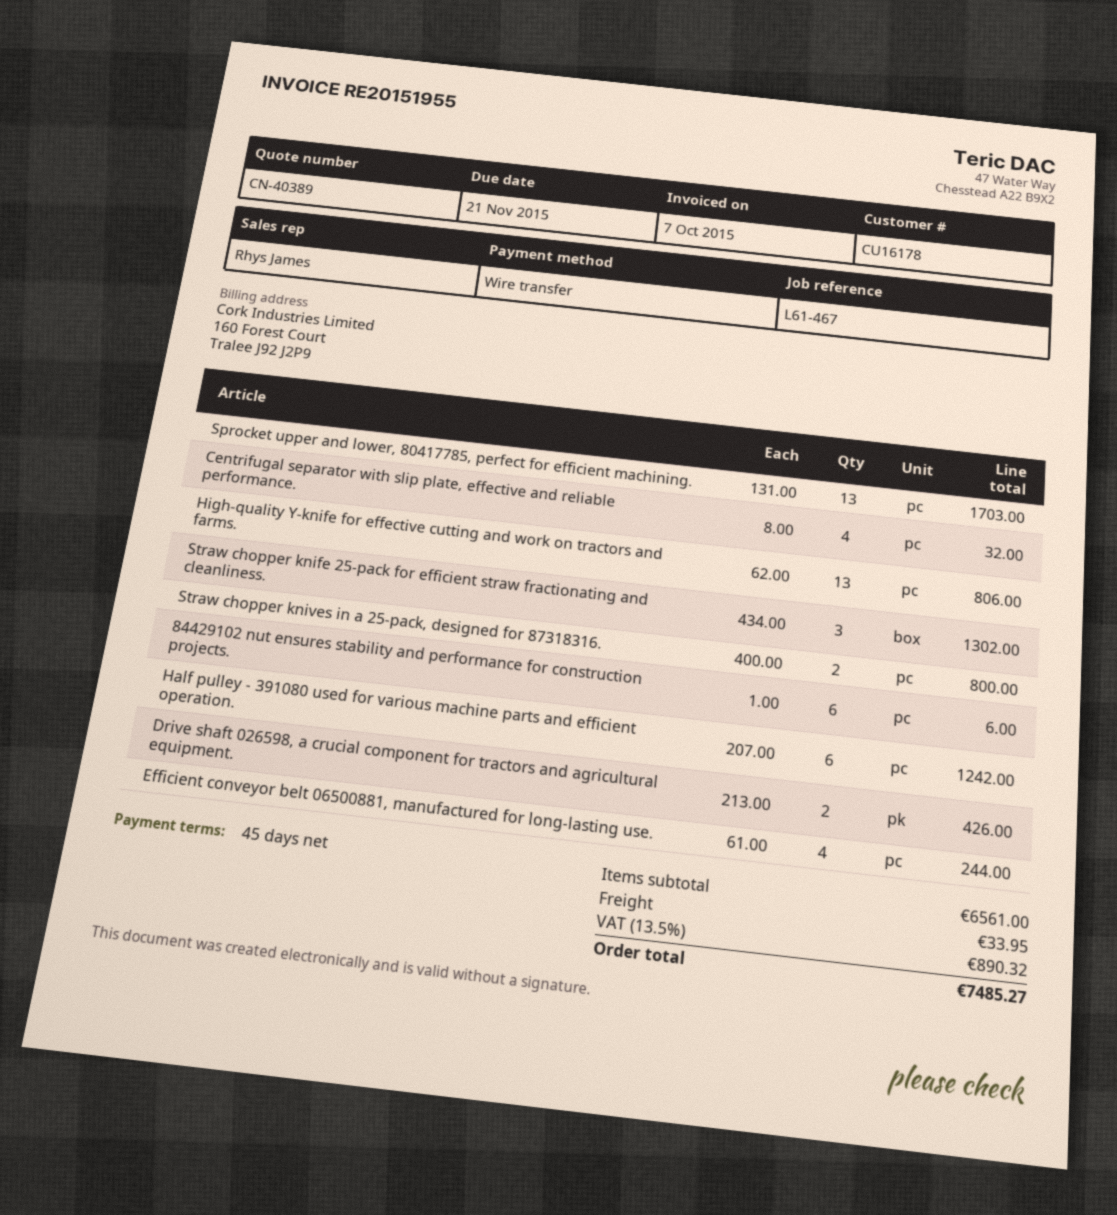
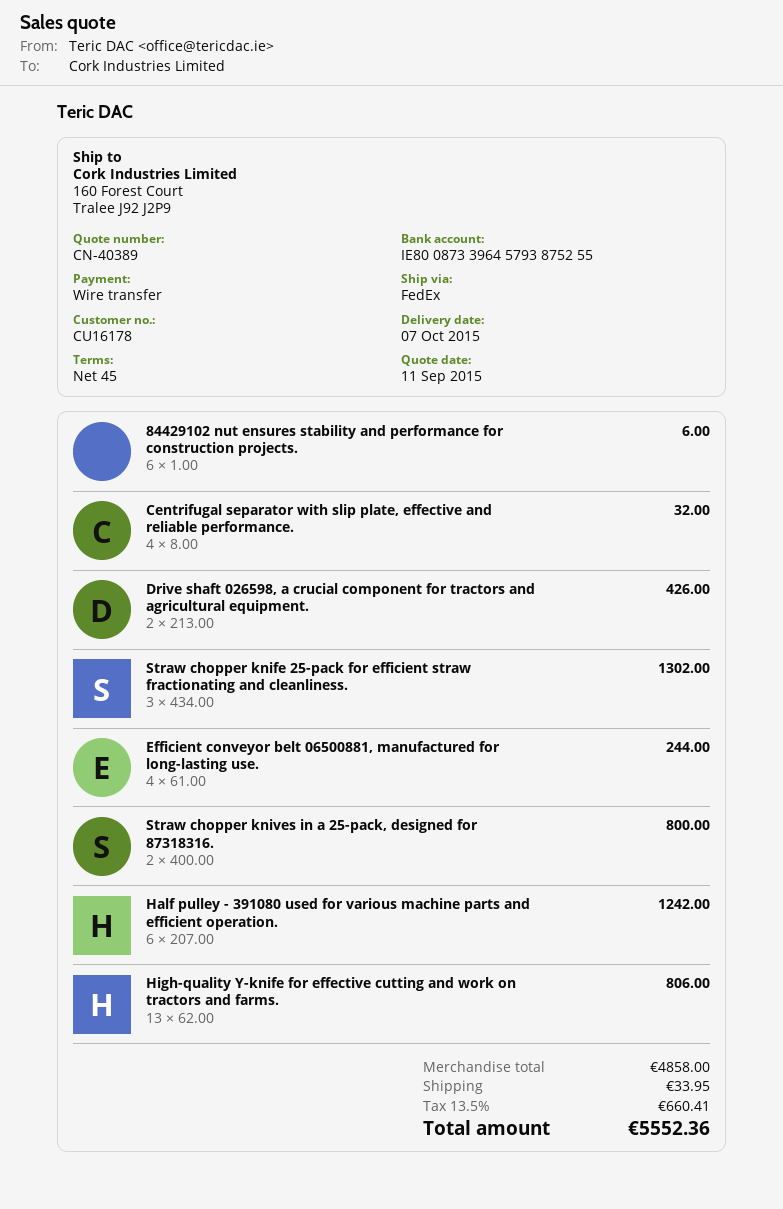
Sprocket upper and lower, 80417785, perfect for efficient machining.: 13 x 131.00 = 1703.00 -> none
subtotal: 6561.00 -> 4858.00
tax: 13.5% = 890.32 -> 13.5% = 660.41
total: 7485.27 -> 5552.36

